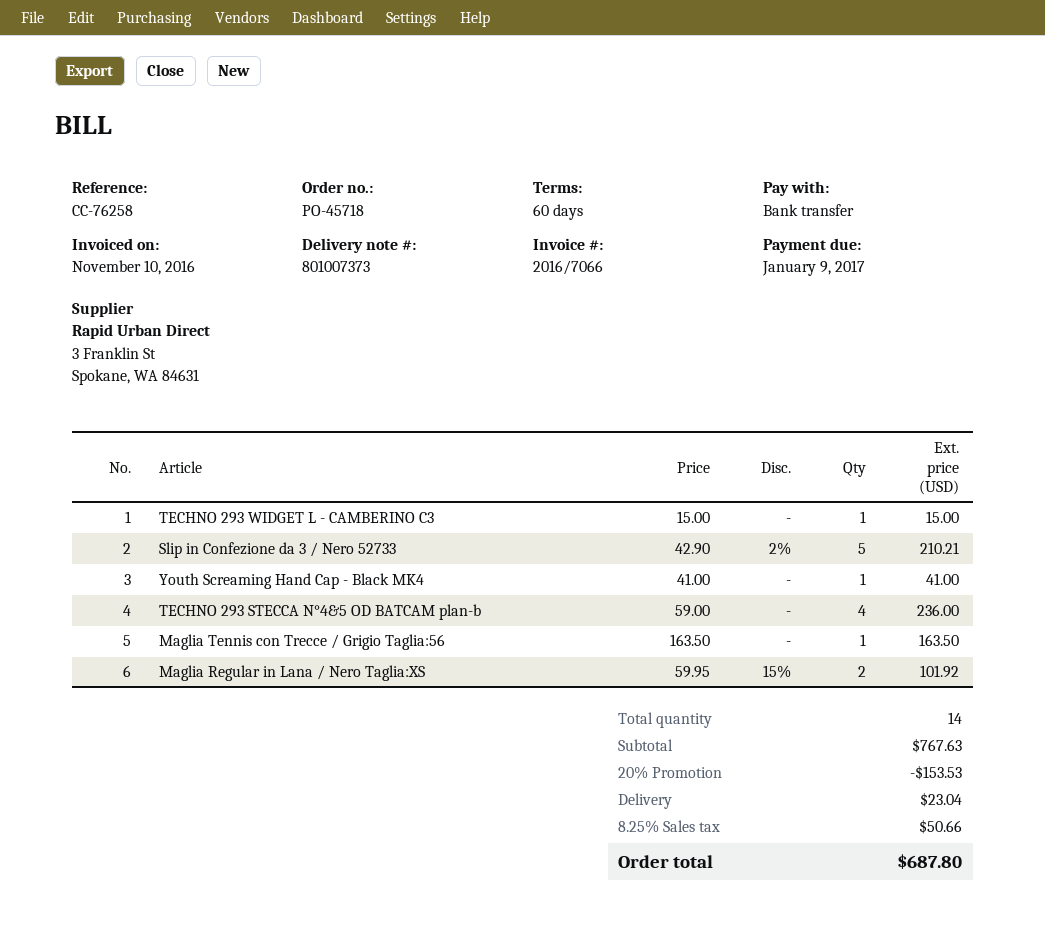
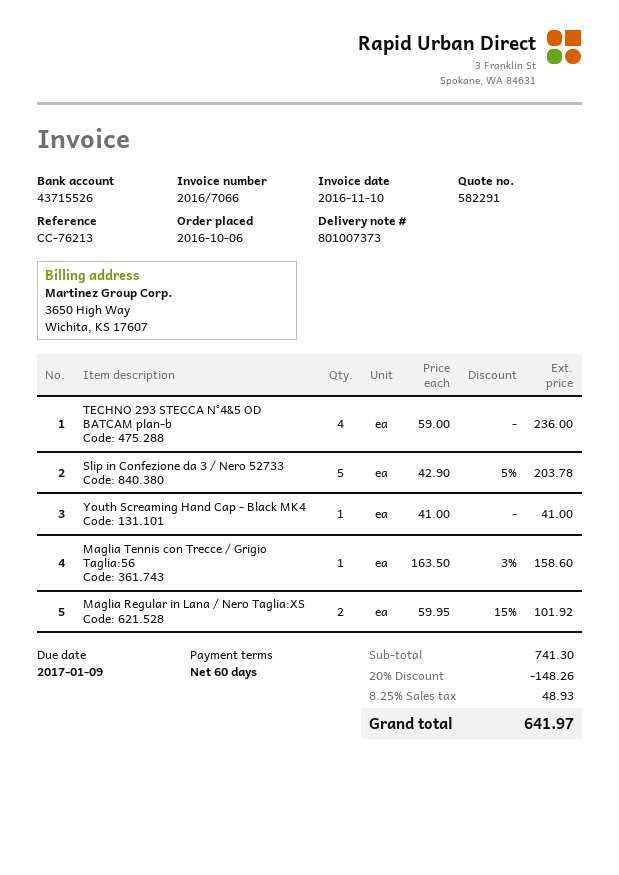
reference: CC-76258 -> CC-76213
TECHNO 293 WIDGET L - CAMBERINO C3: 1 x 15.00 = 15.00 -> none
Slip in Confezione da 3 / Nero 52733: 5 x 42.90 - 2% = 210.21 -> 5 x 42.90 - 5% = 203.78
Maglia Tennis con Trecce / Grigio Taglia:56: 1 x 163.50 = 163.50 -> 1 x 163.50 - 3% = 158.60
subtotal: 767.63 -> 741.30
discount: 20% = 153.53 -> 20% = 148.26
shipping: 23.04 -> none
tax: 8.25% = 50.66 -> 8.25% = 48.93
total: 687.80 -> 641.97

